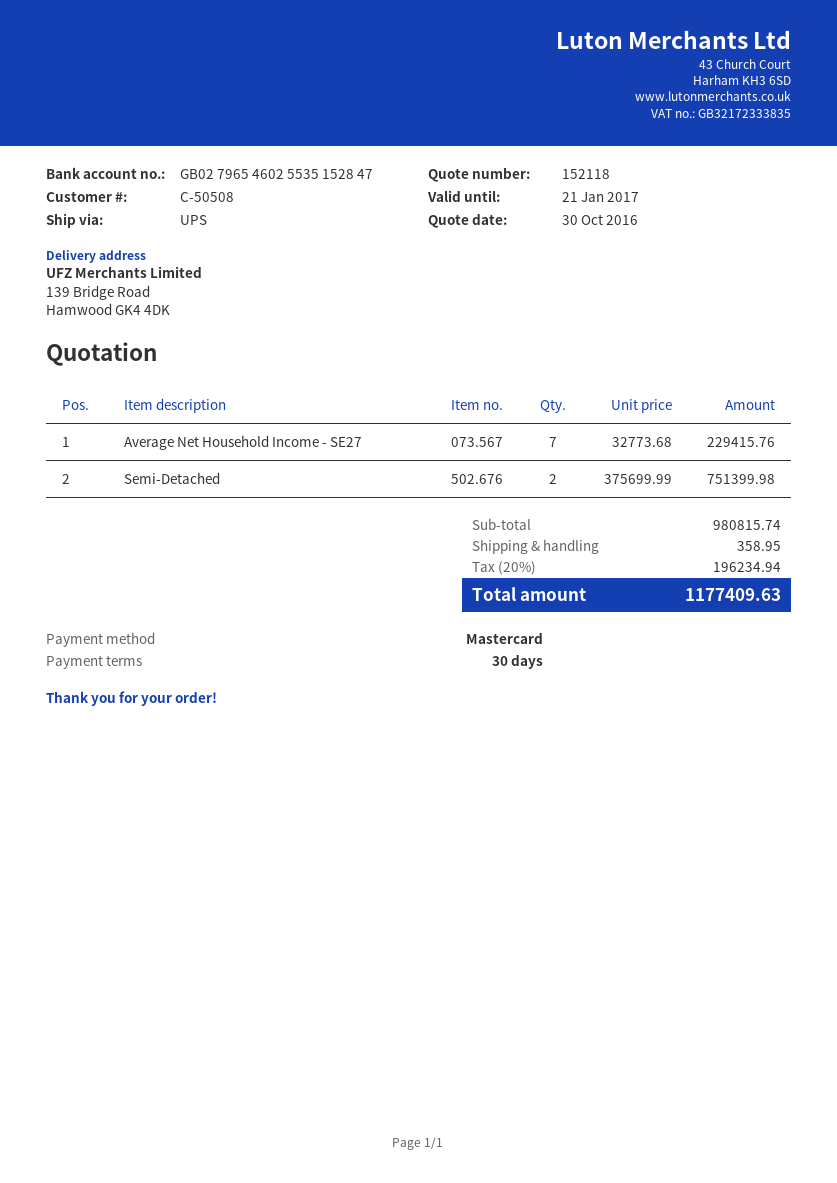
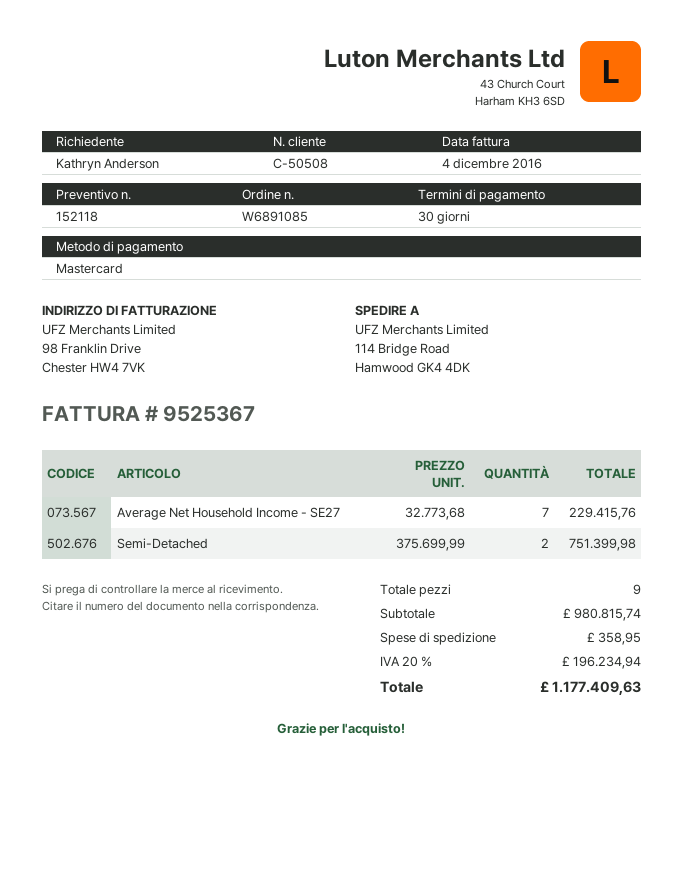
ship to: 139 Bridge Road, Hamwood GK4 4DK -> 114 Bridge Road, Hamwood GK4 4DK

